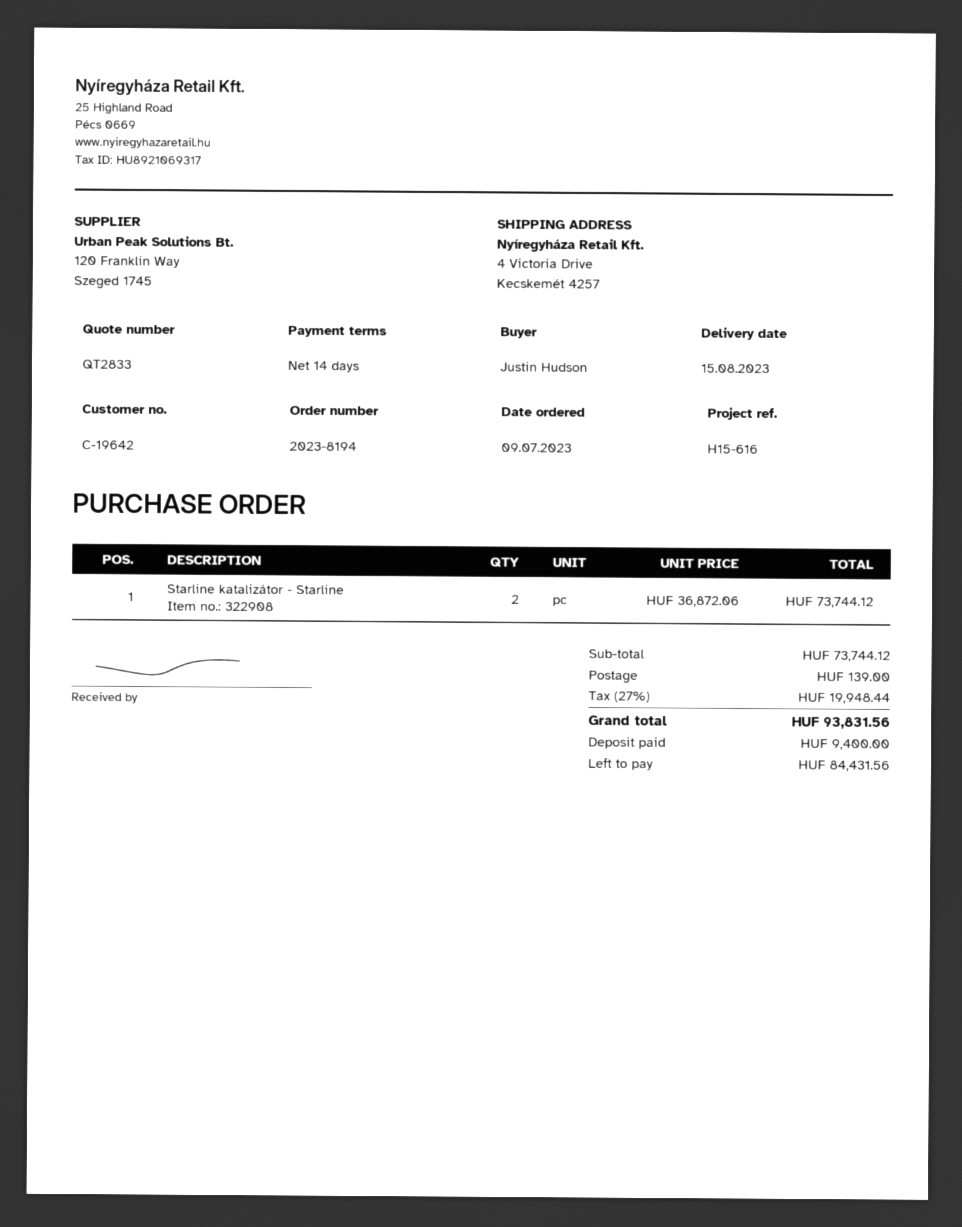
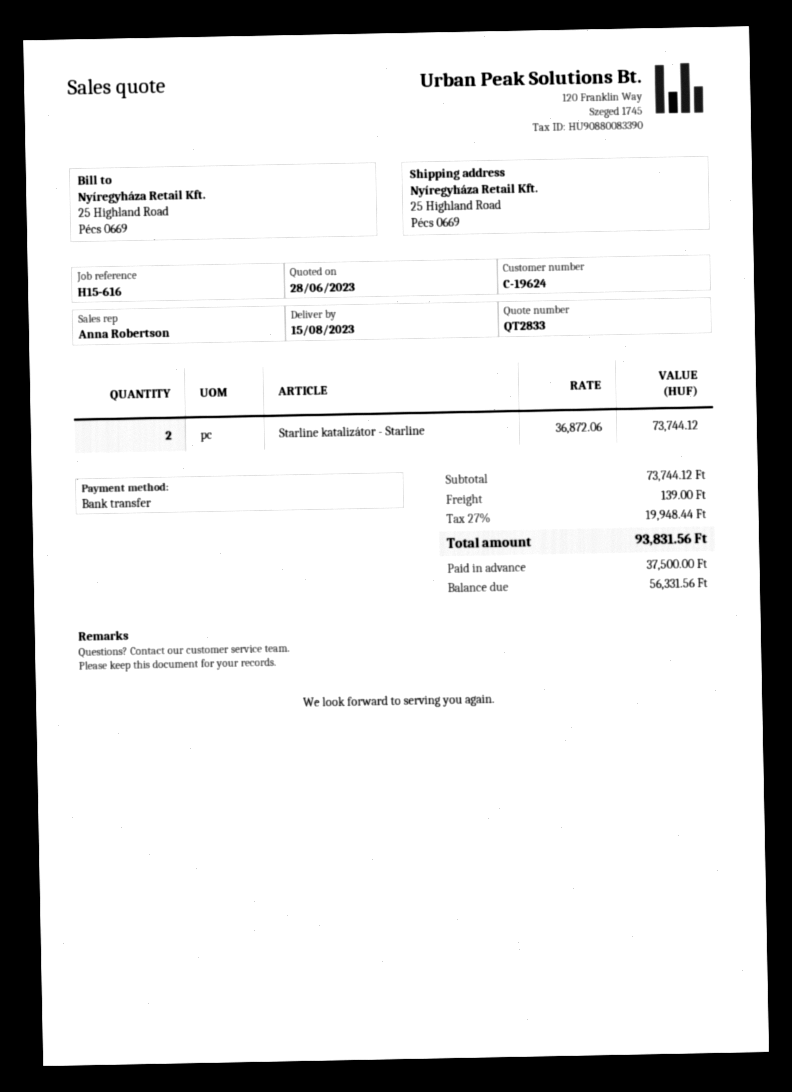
customer number: C-19642 -> C-19624
ship to: 4 Victoria Drive, Kecskemét 4257 -> 25 Highland Road, Pécs 0669
deposit: 9400.00 -> 37500.00
balance: 84431.56 -> 56331.56

